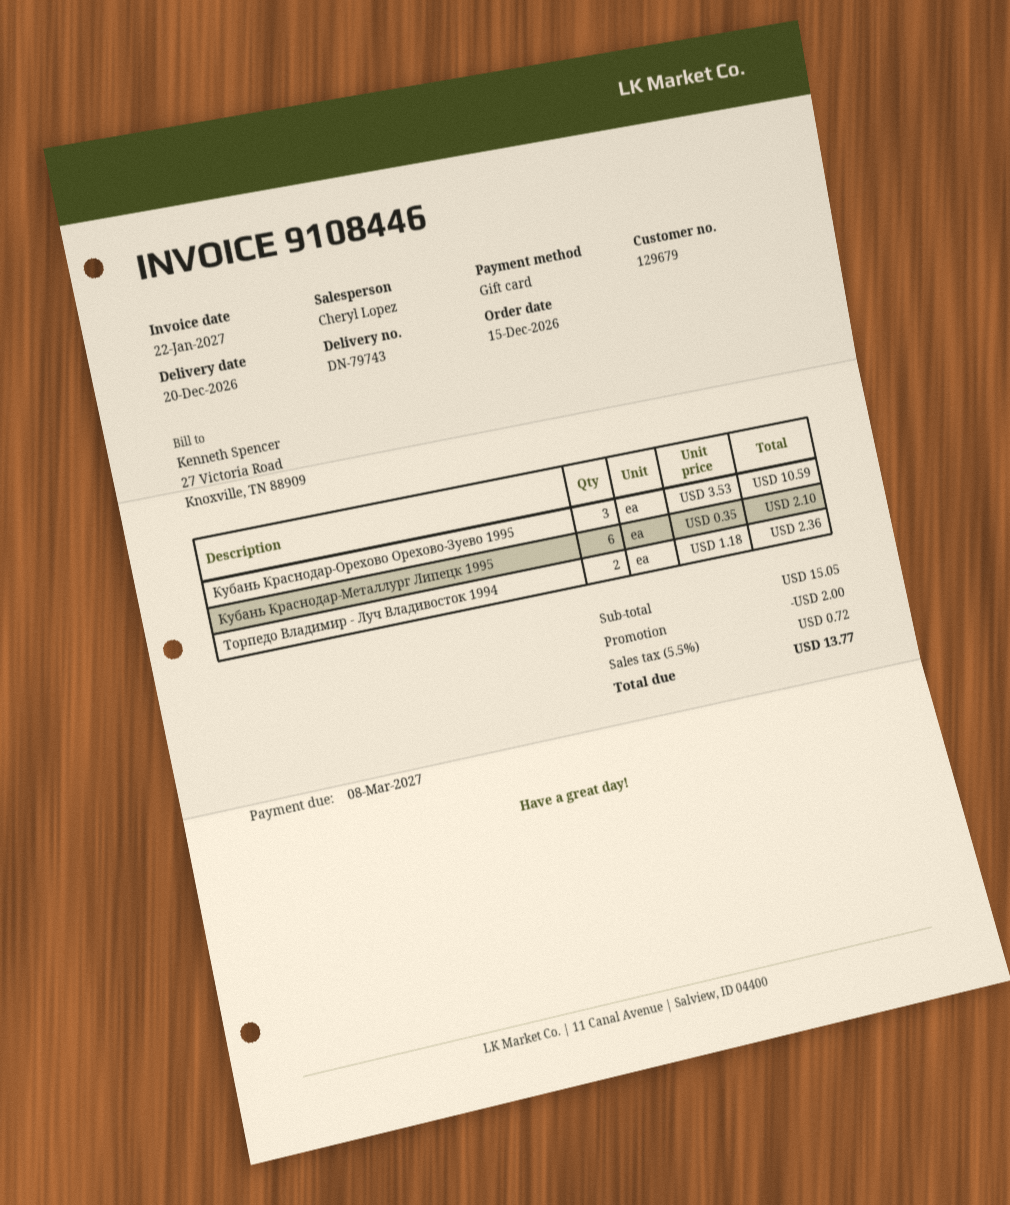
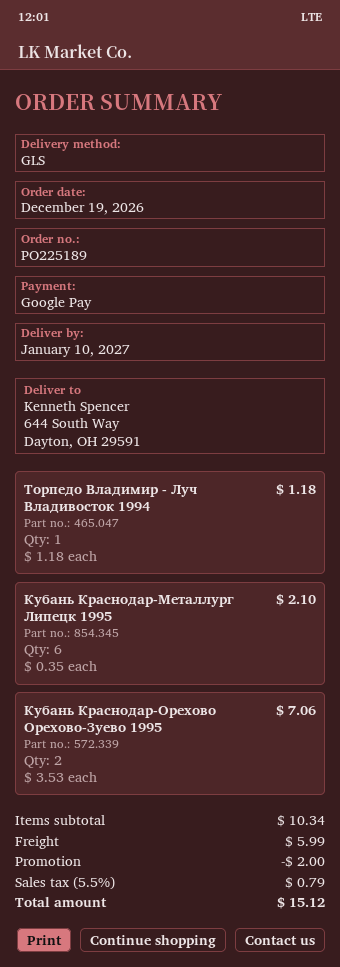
order date: 2026-12-15 -> 2026-12-19
delivery date: 2026-12-20 -> 2027-01-10
payment method: gift card -> Google Pay
Кубань Краснодар-Орехово Орехово-Зуево 1995: 3 x 3.53 = 10.59 -> 2 x 3.53 = 7.06
Торпедо Владимир - Луч Владивосток 1994: 2 x 1.18 = 2.36 -> 1 x 1.18 = 1.18
subtotal: 15.05 -> 10.34
shipping: none -> 5.99
tax: 5.5% = 0.72 -> 5.5% = 0.79
total: 13.77 -> 15.12

